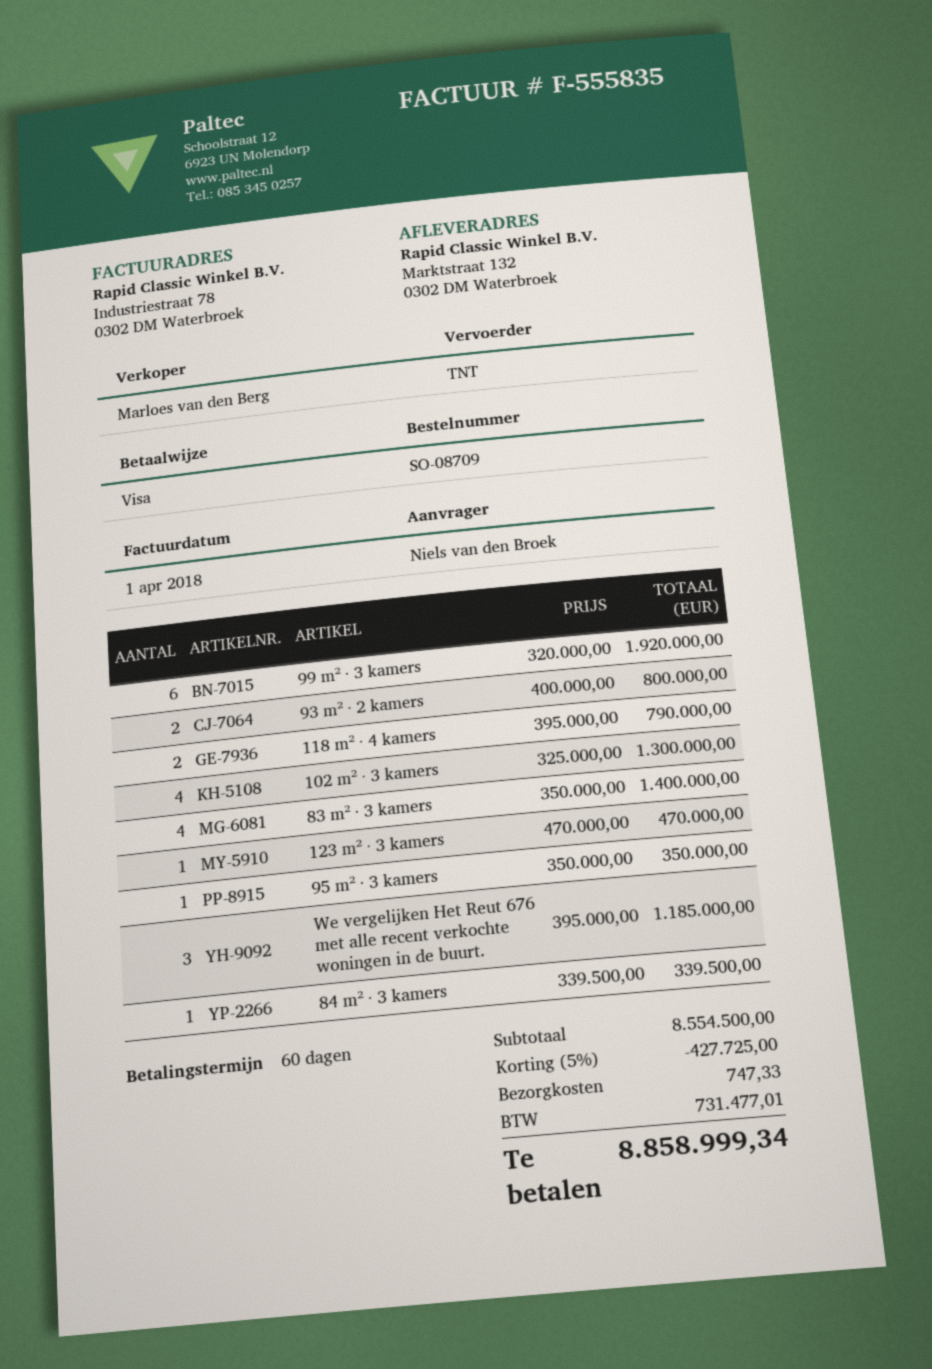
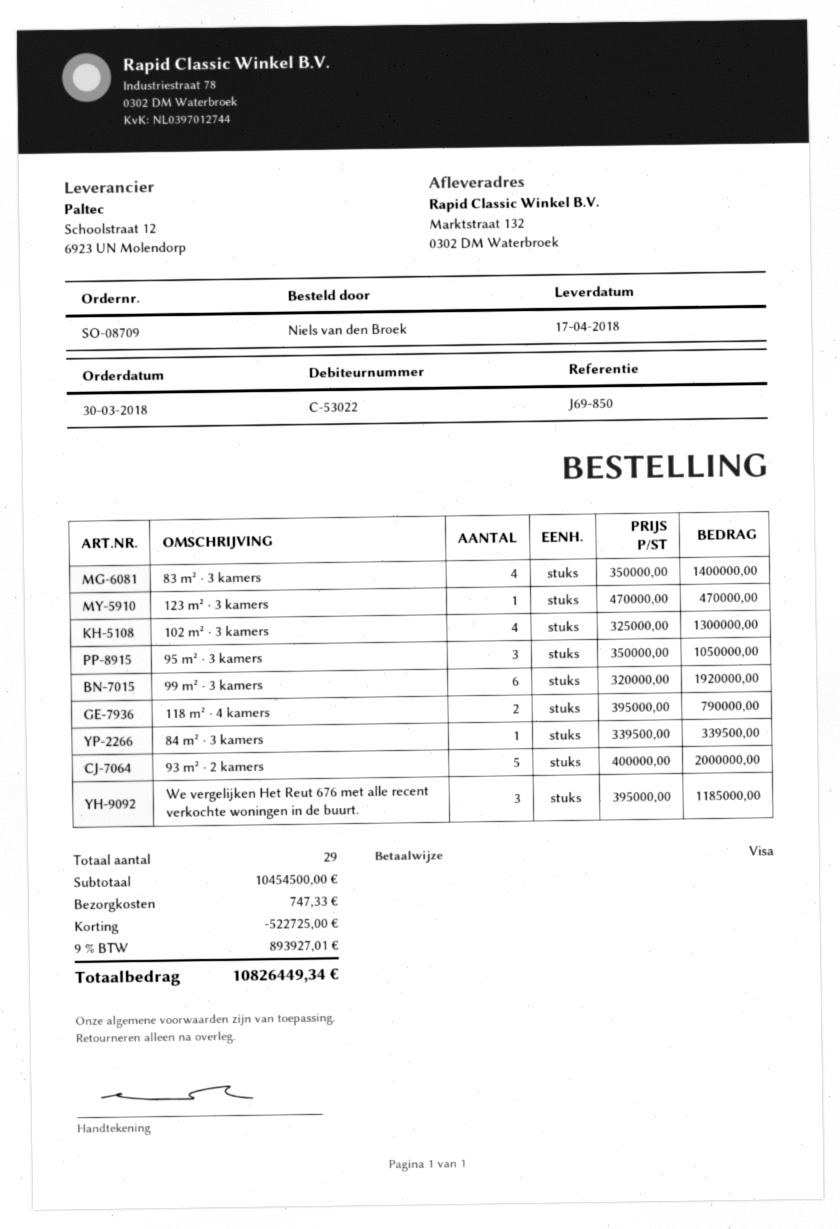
93 m² · 2 kamers: 2 x 400000.00 = 800000.00 -> 5 x 400000.00 = 2000000.00
95 m² · 3 kamers: 1 x 350000.00 = 350000.00 -> 3 x 350000.00 = 1050000.00
subtotal: 8554500.00 -> 10454500.00
discount: 427725.00 -> 522725.00
tax: 731477.01 -> 893927.01
total: 8858999.34 -> 10826449.34

